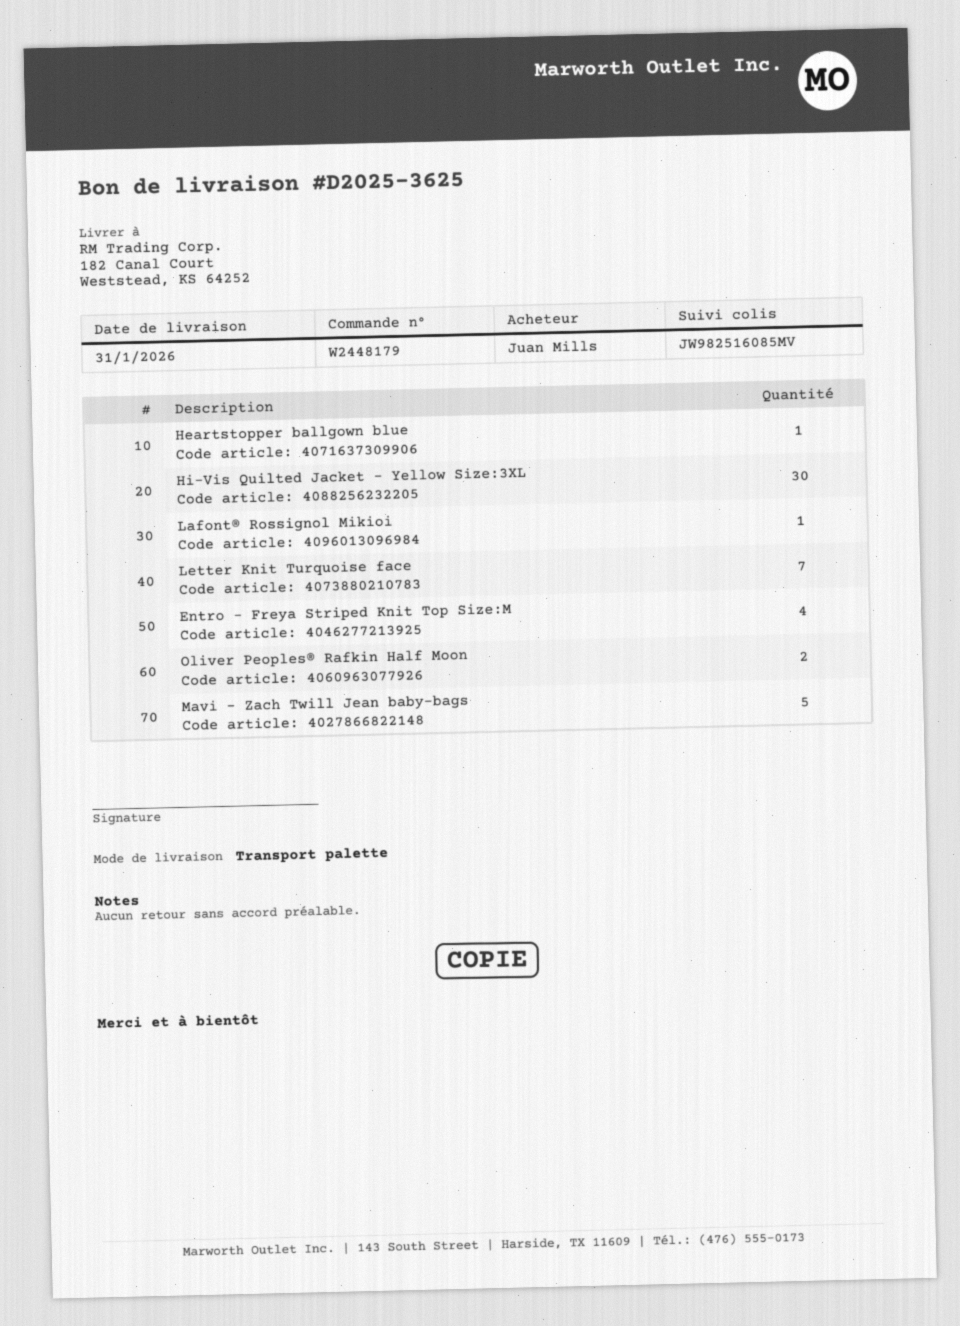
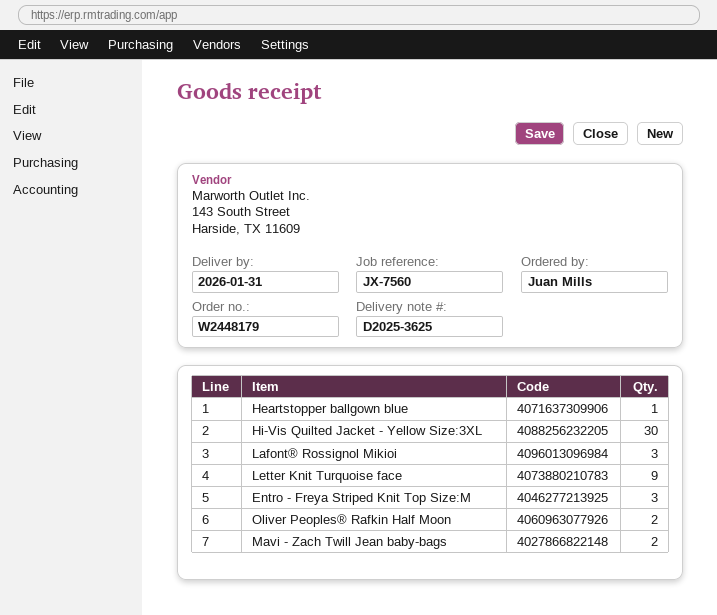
Lafont® Rossignol Mikioi: 1 -> 3
Letter Knit Turquoise face: 7 -> 9
Entro - Freya Striped Knit Top Size:M: 4 -> 3
Mavi - Zach Twill Jean baby-bags: 5 -> 2

